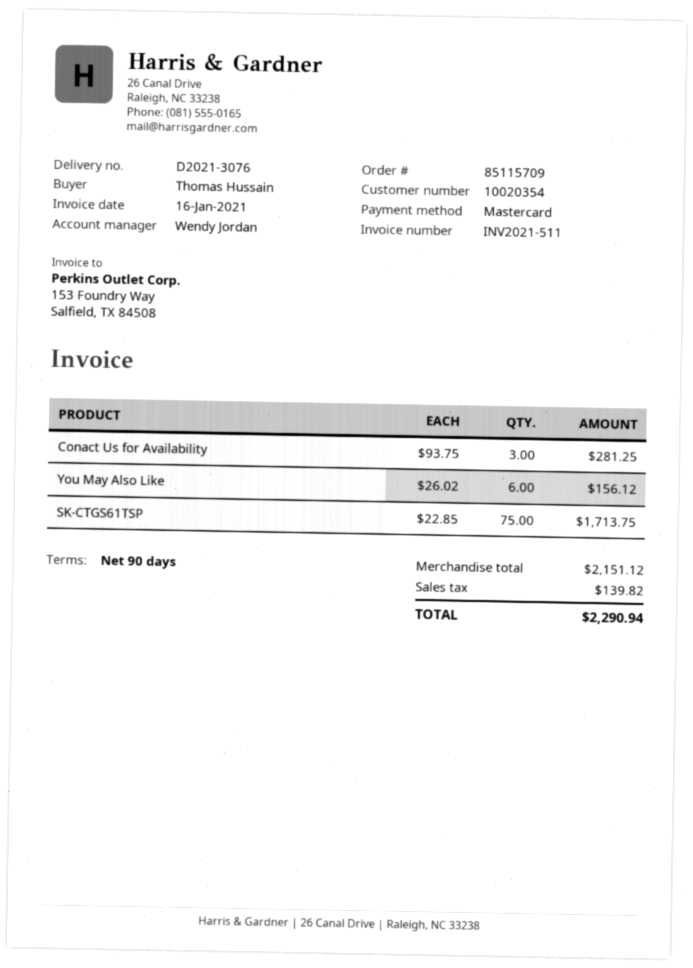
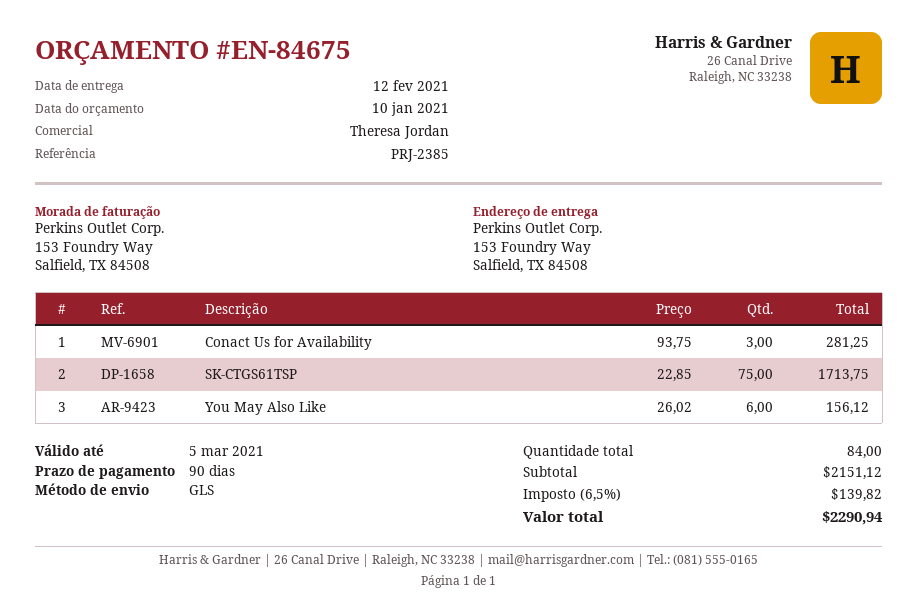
sales rep: Wendy Jordan -> Theresa Jordan

